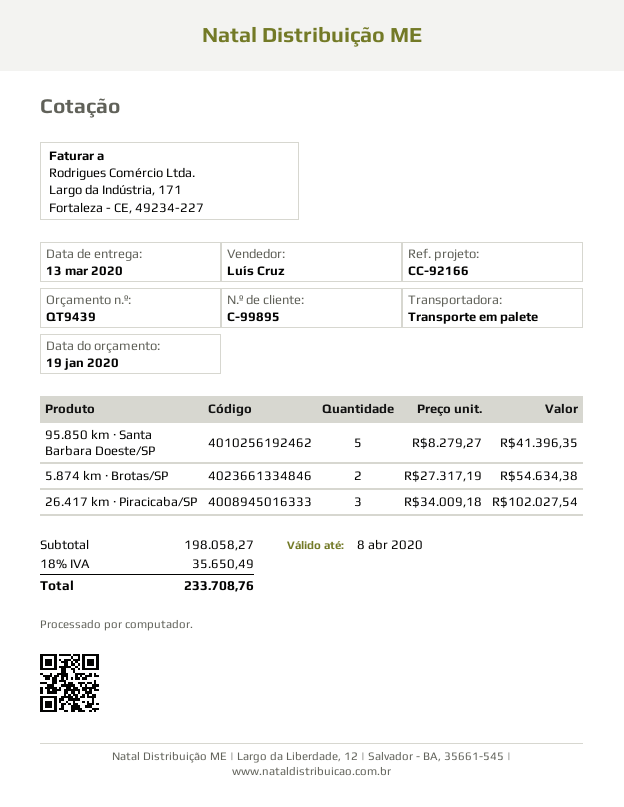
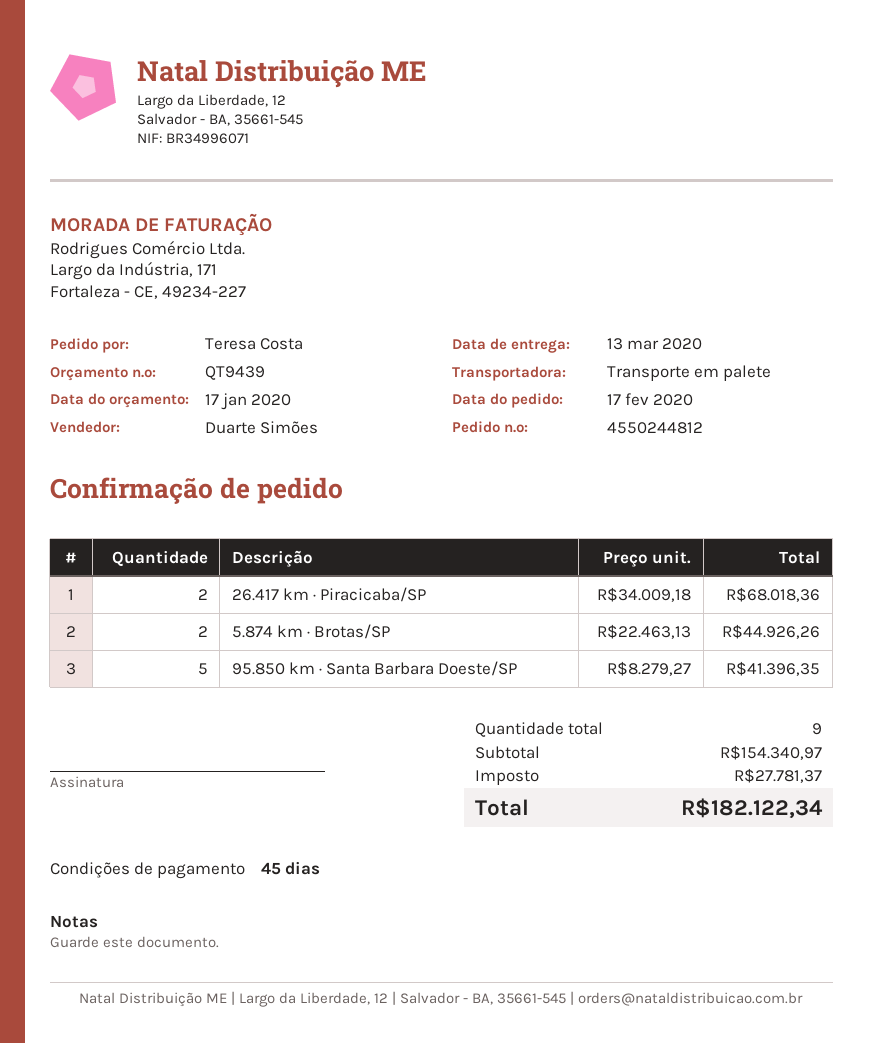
quote date: 2020-01-19 -> 2020-01-17
sales rep: Luís Cruz -> Duarte Simões
5.874 km · Brotas/SP: 2 x 27317.19 = 54634.38 -> 2 x 22463.13 = 44926.26
26.417 km · Piracicaba/SP: 3 x 34009.18 = 102027.54 -> 2 x 34009.18 = 68018.36
subtotal: 198058.27 -> 154340.97
tax: 35650.49 -> 27781.37
total: 233708.76 -> 182122.34

